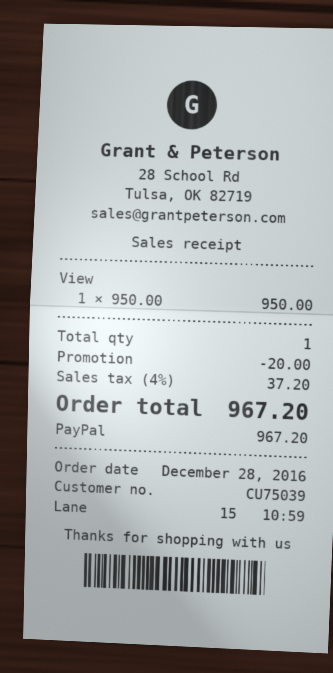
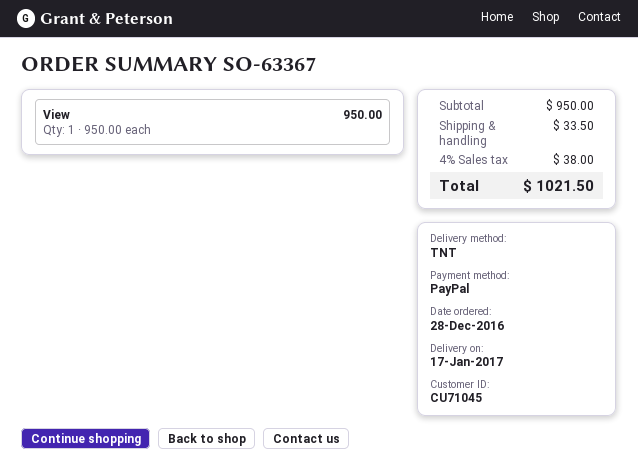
customer number: CU75039 -> CU71045
discount: 20.00 -> none
shipping: none -> 33.50
tax: 4% = 37.20 -> 4% = 38.00
total: 967.20 -> 1021.50

